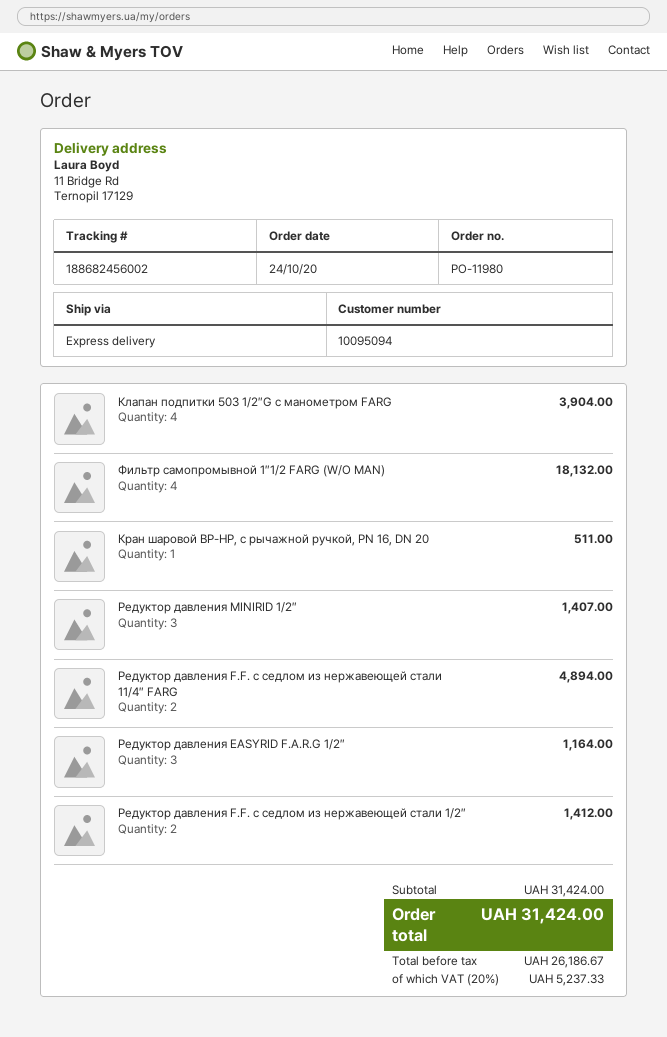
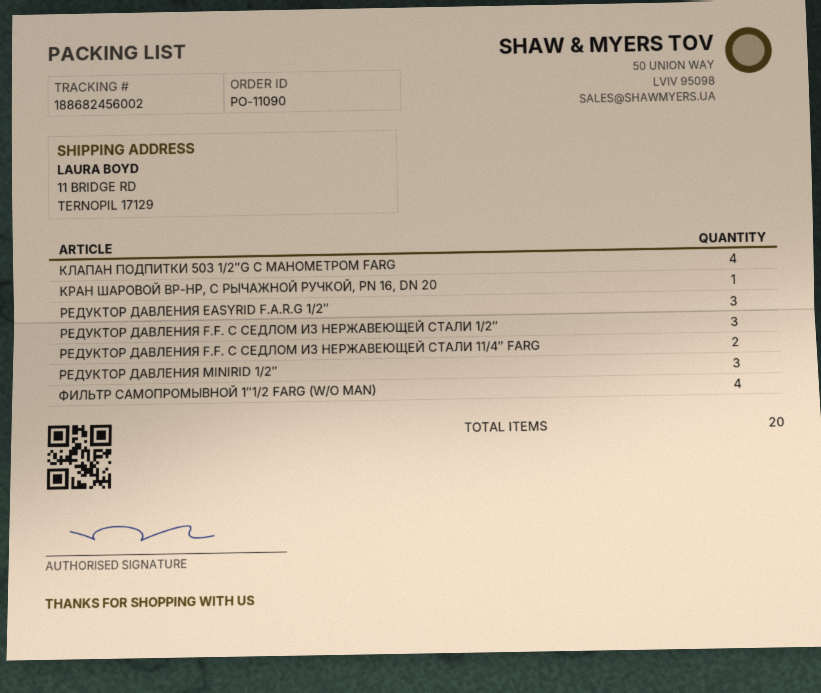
order number: PO-11980 -> PO-11090
Редуктор давления F.F. с седлом из нержавеющей стали 1/2″: 2 -> 3

